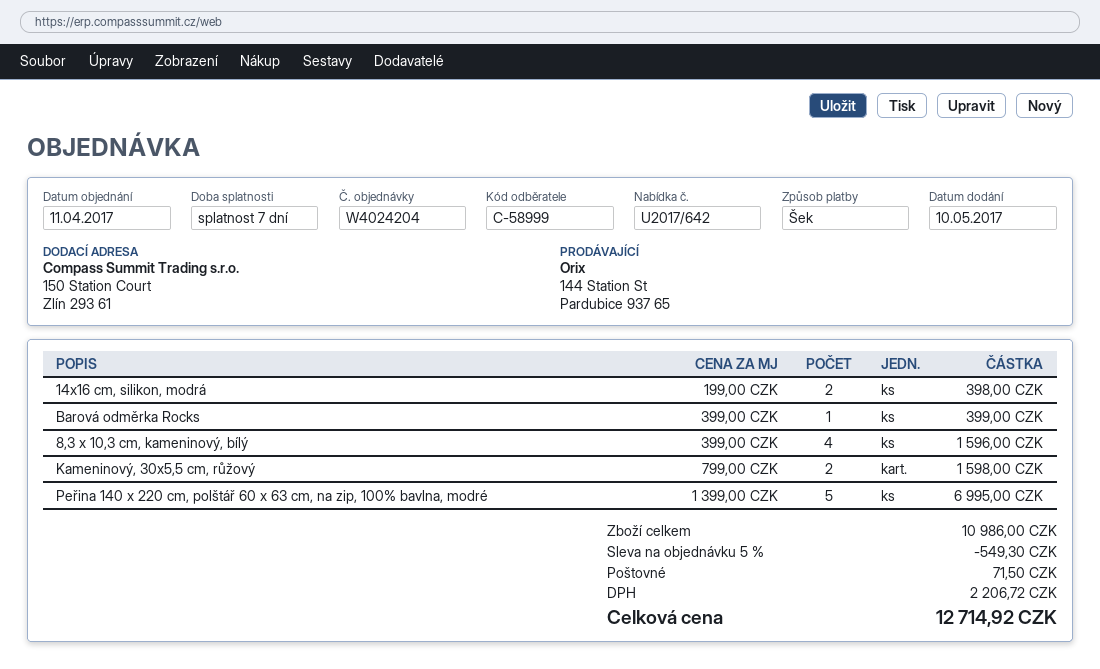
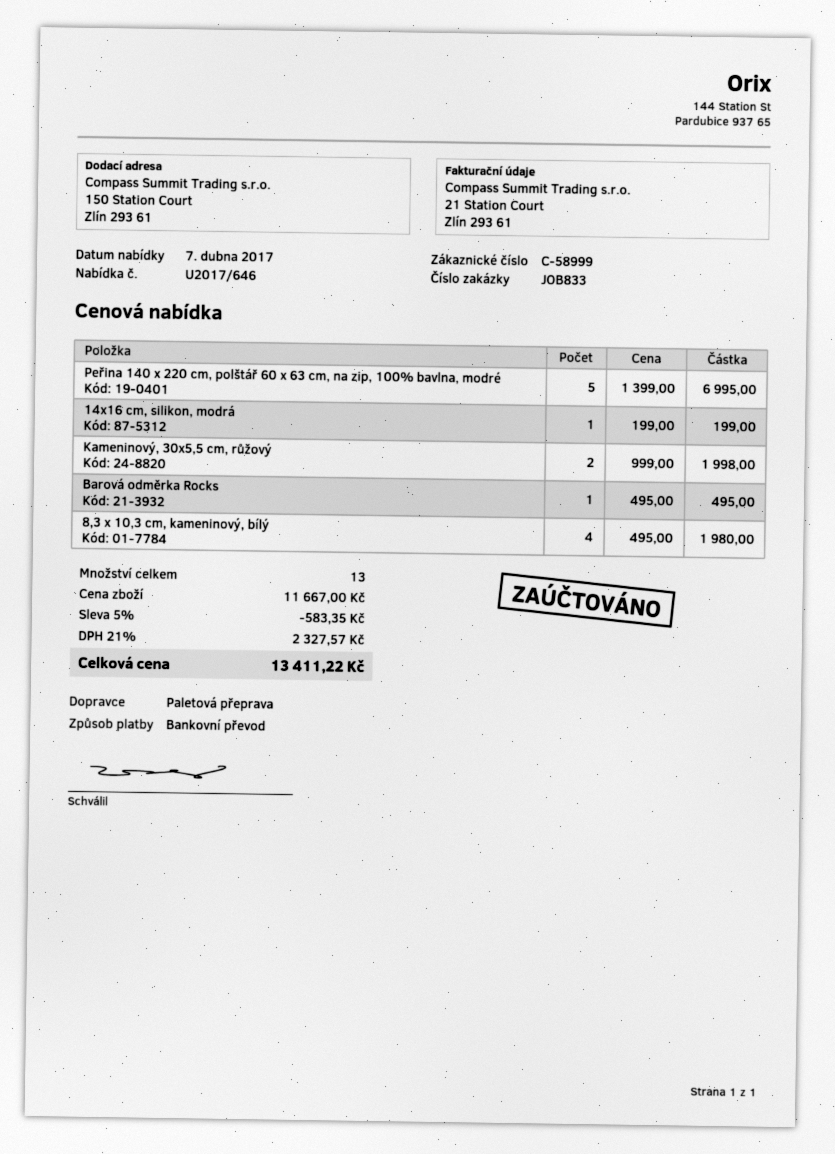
quote number: U2017/642 -> U2017/646
payment method: cheque -> bank transfer
14x16 cm, silikon, modrá: 2 x 199.00 = 398.00 -> 1 x 199.00 = 199.00
Barová odměrka Rocks: 1 x 399.00 = 399.00 -> 1 x 495.00 = 495.00
8,3 x 10,3 cm, kameninový, bílý: 4 x 399.00 = 1596.00 -> 4 x 495.00 = 1980.00
Kameninový, 30x5,5 cm, růžový: 2 x 799.00 = 1598.00 -> 2 x 999.00 = 1998.00
subtotal: 10986.00 -> 11667.00
discount: 5% = 549.30 -> 5% = 583.35
shipping: 71.50 -> none
tax: 2206.72 -> 2327.57
total: 12714.92 -> 13411.22

